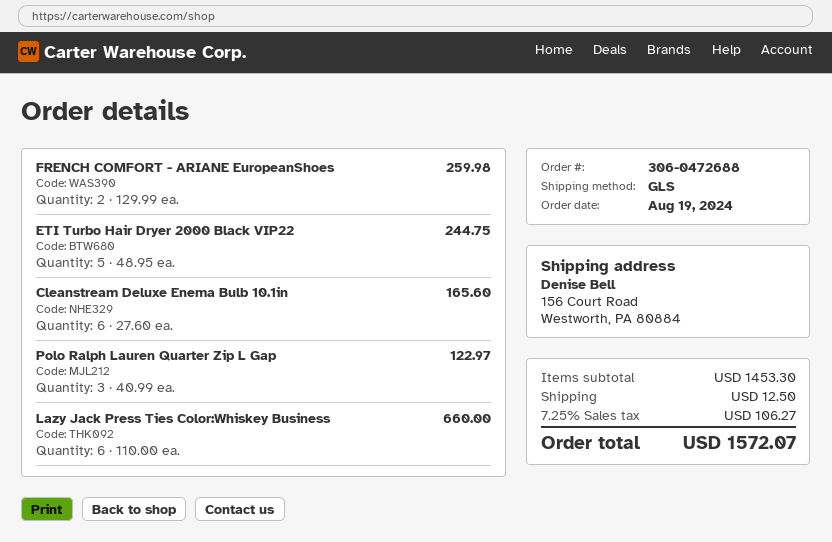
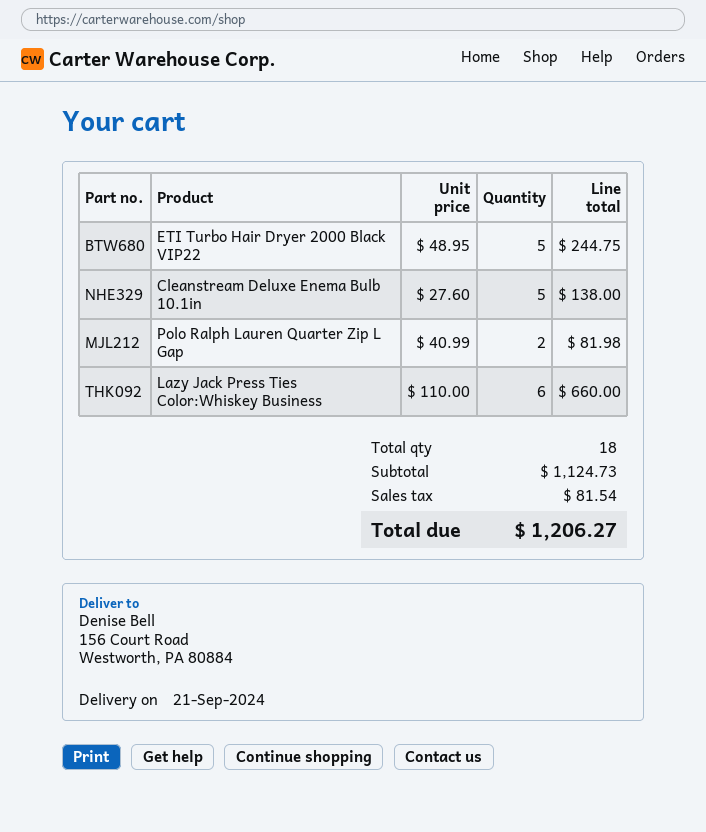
FRENCH COMFORT - ARIANE EuropeanShoes: 2 x 129.99 = 259.98 -> none
Cleanstream Deluxe Enema Bulb 10.1in: 6 x 27.60 = 165.60 -> 5 x 27.60 = 138.00
Polo Ralph Lauren Quarter Zip L Gap: 3 x 40.99 = 122.97 -> 2 x 40.99 = 81.98
subtotal: 1453.30 -> 1124.73
shipping: 12.50 -> none
tax: 106.27 -> 81.54
total: 1572.07 -> 1206.27

